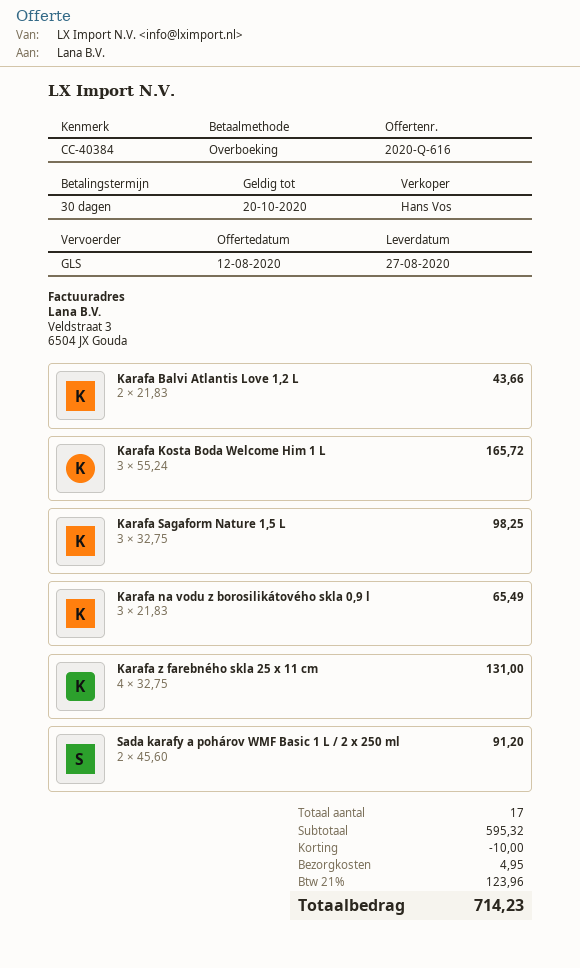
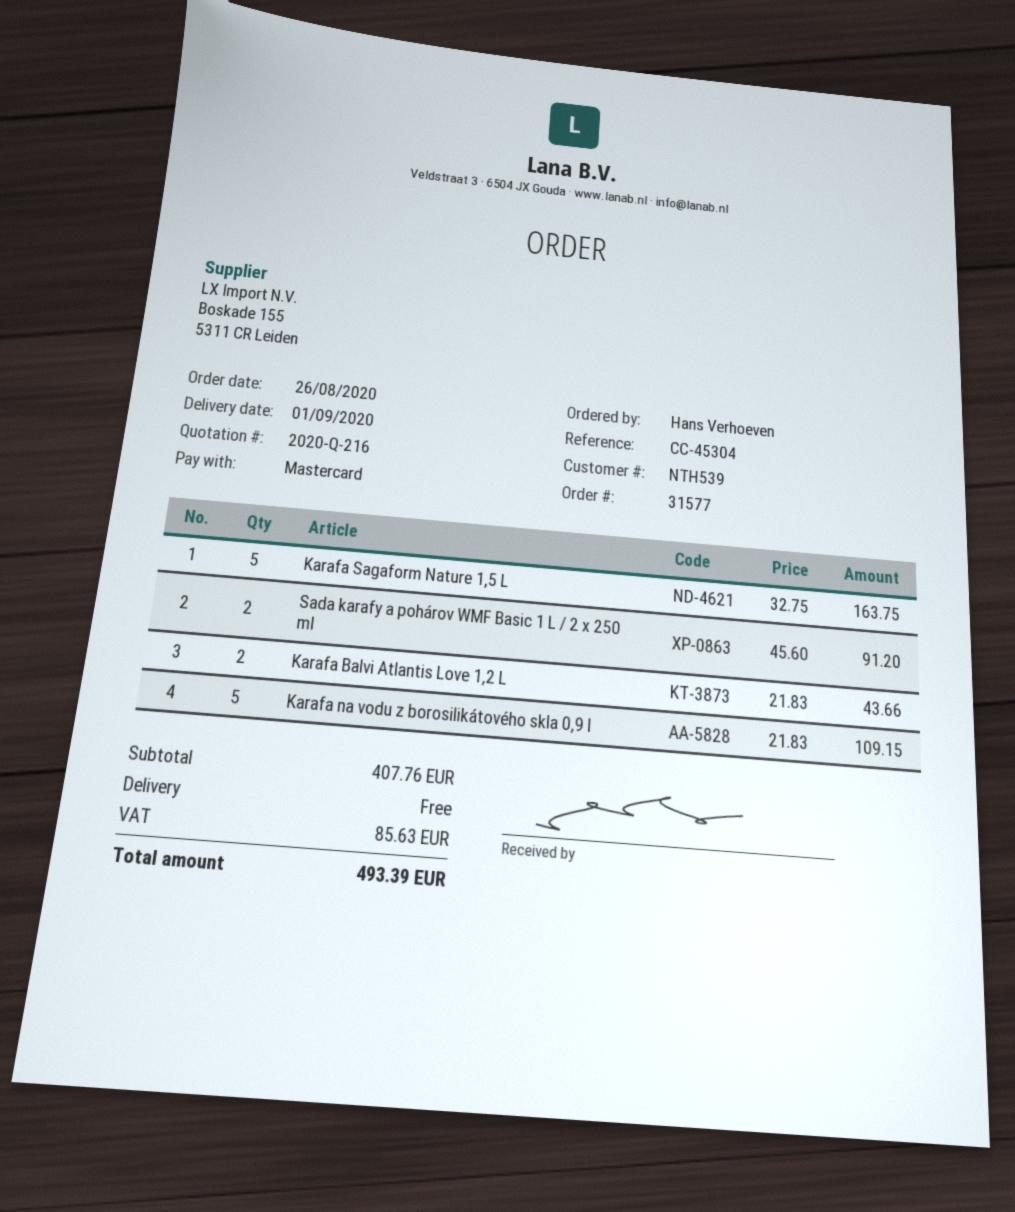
quote number: 2020-Q-616 -> 2020-Q-216
delivery date: 2020-08-27 -> 2020-09-01
reference: CC-40384 -> CC-45304
payment method: bank transfer -> Mastercard
Karafa Kosta Boda Welcome Him 1 L: 3 x 55.24 = 165.72 -> none
Karafa Sagaform Nature 1,5 L: 3 x 32.75 = 98.25 -> 5 x 32.75 = 163.75
Karafa na vodu z borosilikátového skla 0,9 l: 3 x 21.83 = 65.49 -> 5 x 21.83 = 109.15
Karafa z farebného skla 25 x 11 cm: 4 x 32.75 = 131.00 -> none
subtotal: 595.32 -> 407.76
discount: 10.00 -> none
shipping: 4.95 -> 0.00
tax: 123.96 -> 85.63
total: 714.23 -> 493.39

